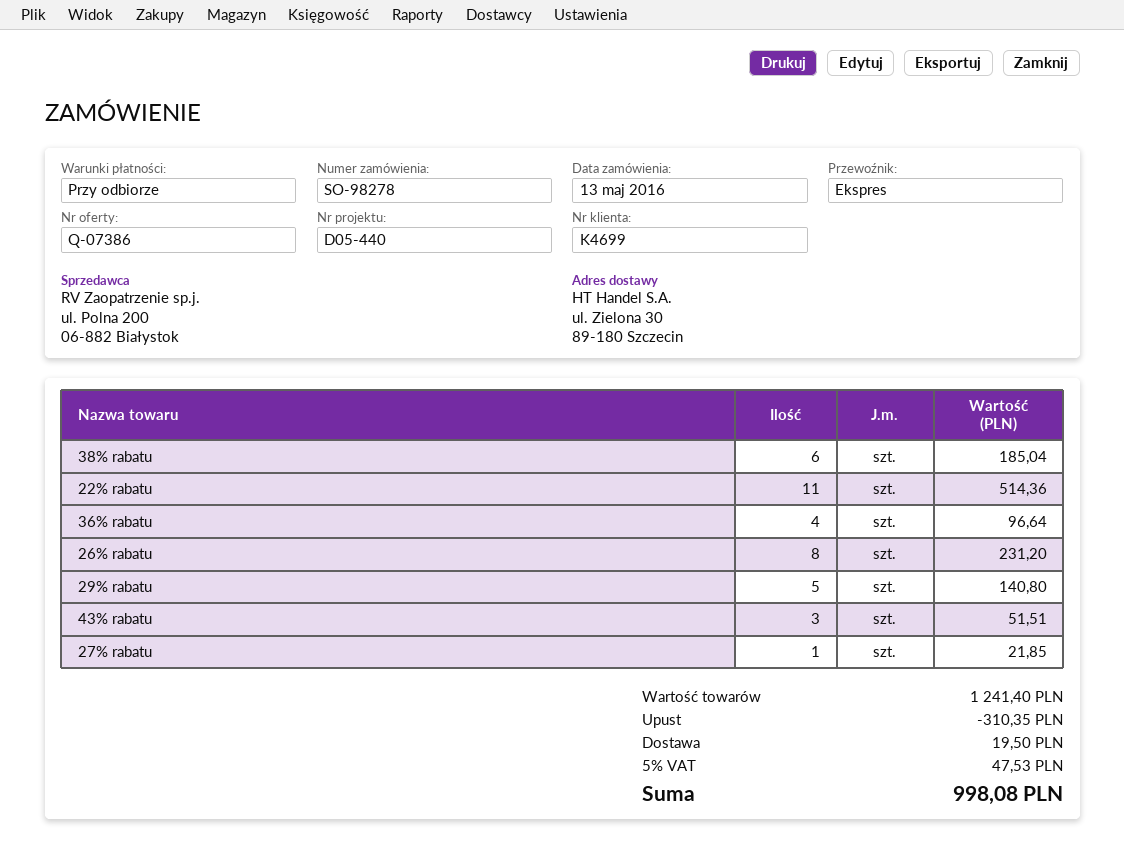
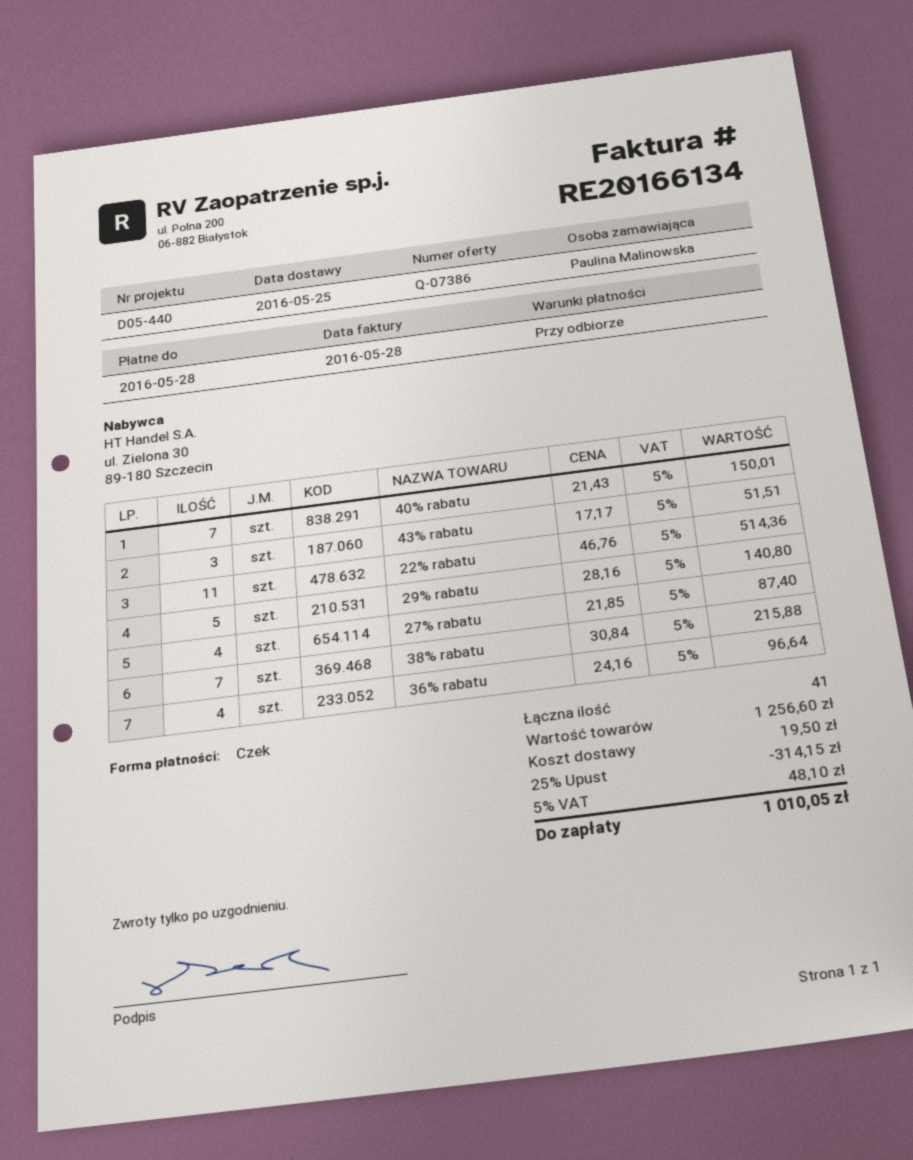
38% rabatu: 6 for 185.04 -> 7 for 215.88
26% rabatu: 8 for 231.20 -> none
27% rabatu: 1 for 21.85 -> 4 for 87.40
40% rabatu: none -> 7 for 150.01
subtotal: 1241.40 -> 1256.60
discount: 310.35 -> 314.15
tax: 5% = 47.53 -> 5% = 48.10
total: 998.08 -> 1010.05

